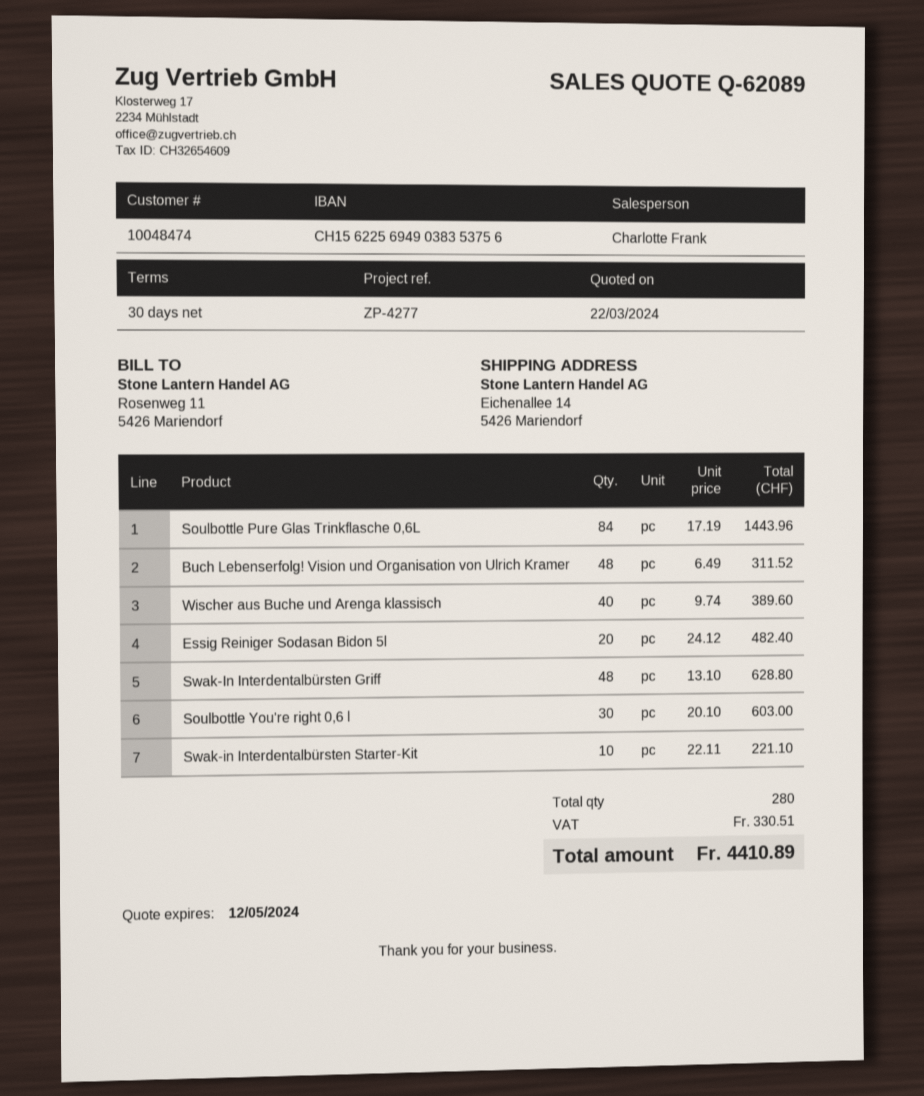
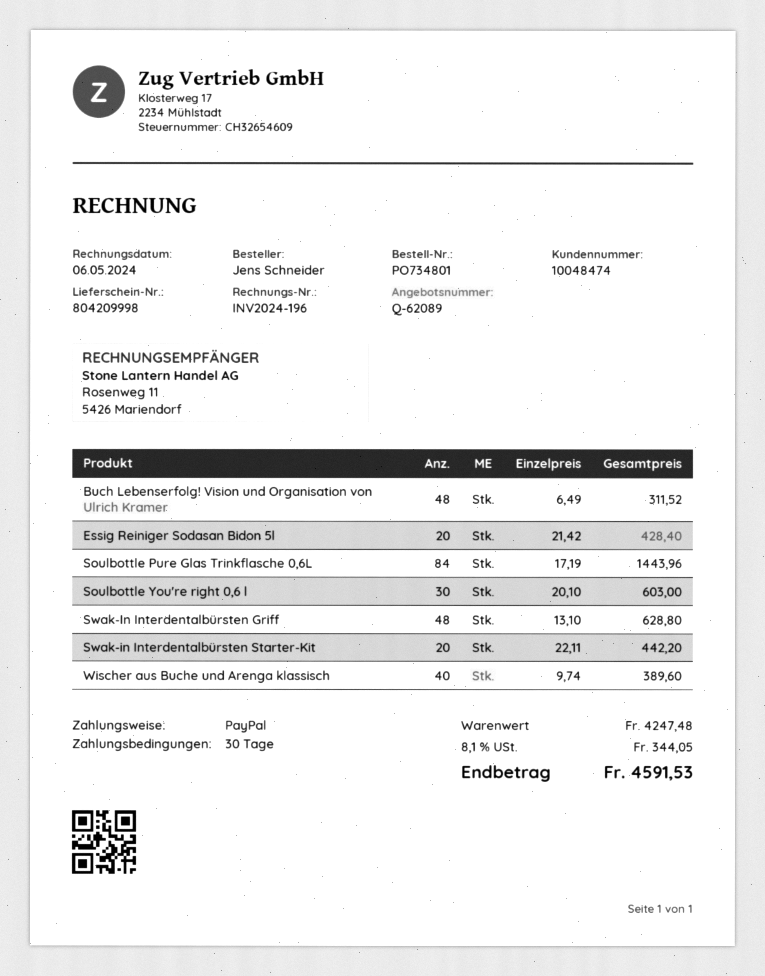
Essig Reiniger Sodasan Bidon 5l: 20 x 24.12 = 482.40 -> 20 x 21.42 = 428.40
Swak-in Interdentalbürsten Starter-Kit: 10 x 22.11 = 221.10 -> 20 x 22.11 = 442.20
tax: 330.51 -> 344.05
total: 4410.89 -> 4591.53

